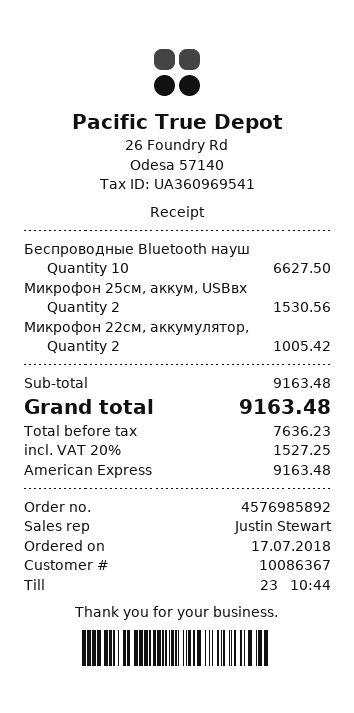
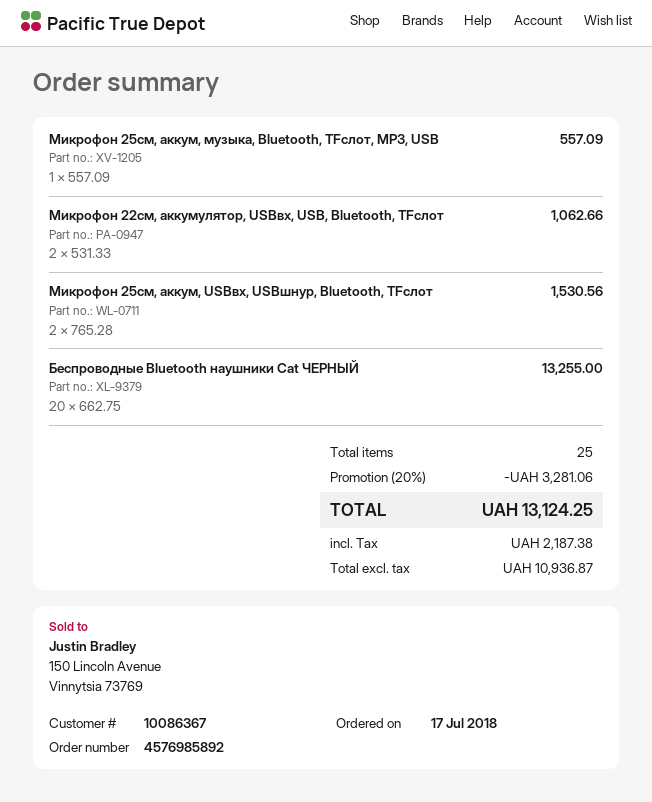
Беспроводные Bluetooth науш: 10 for 6627.50 -> 20 for 13255.00
Микрофон 22см, аккумулятор,: 2 for 1005.42 -> 2 for 1062.66
Микрофон 25см, аккум, музыка, Bluetooth, TFслот, MP3, USB: none -> 1 for 557.09
discount: none -> 20% = 3281.06
net: 7636.23 -> 10936.87
tax: 1527.25 -> 2187.38
total: 9163.48 -> 13124.25

